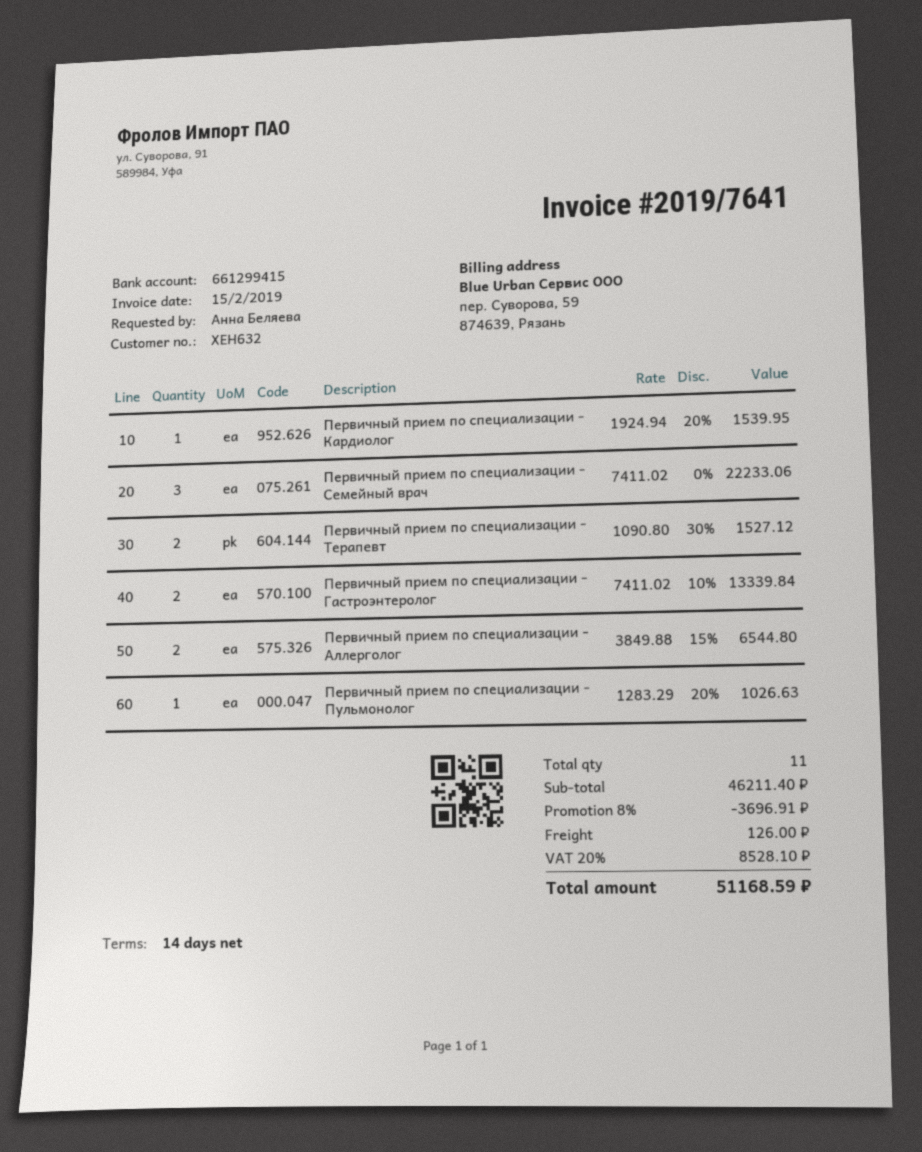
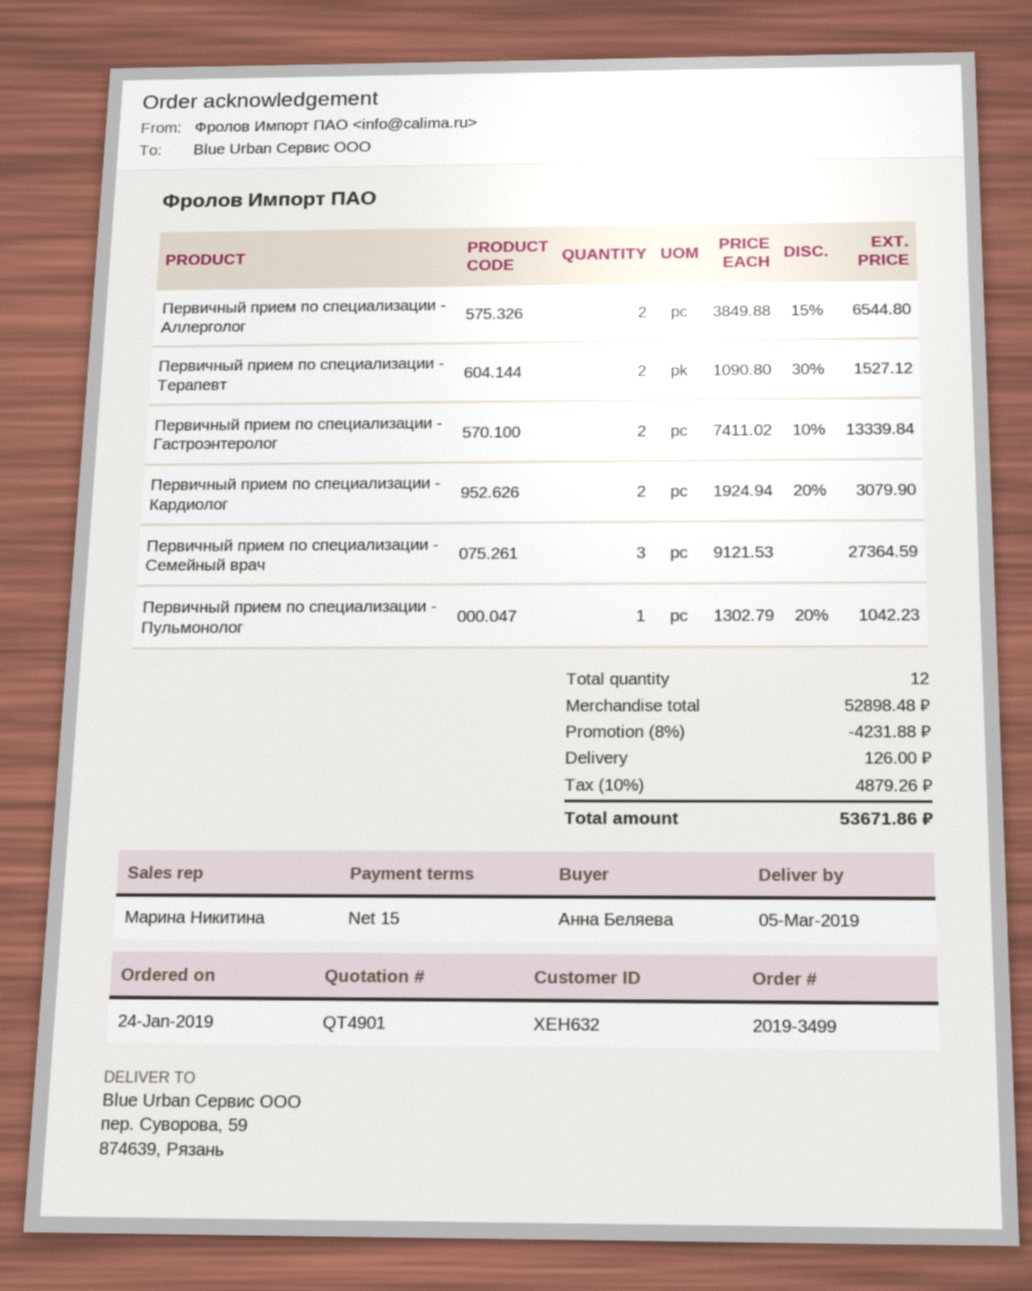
payment terms: 14 days -> 15 days
Первичный прием по специализации - Кардиолог: 1 x 1924.94 - 20% = 1539.95 -> 2 x 1924.94 - 20% = 3079.90
Первичный прием по специализации - Семейный врач: 3 x 7411.02 = 22233.06 -> 3 x 9121.53 = 27364.59
Первичный прием по специализации - Пульмонолог: 1 x 1283.29 - 20% = 1026.63 -> 1 x 1302.79 - 20% = 1042.23
total quantity: 11 -> 12
subtotal: 46211.40 -> 52898.48
discount: 8% = 3696.91 -> 8% = 4231.88
tax: 20% = 8528.10 -> 10% = 4879.26
total: 51168.59 -> 53671.86

